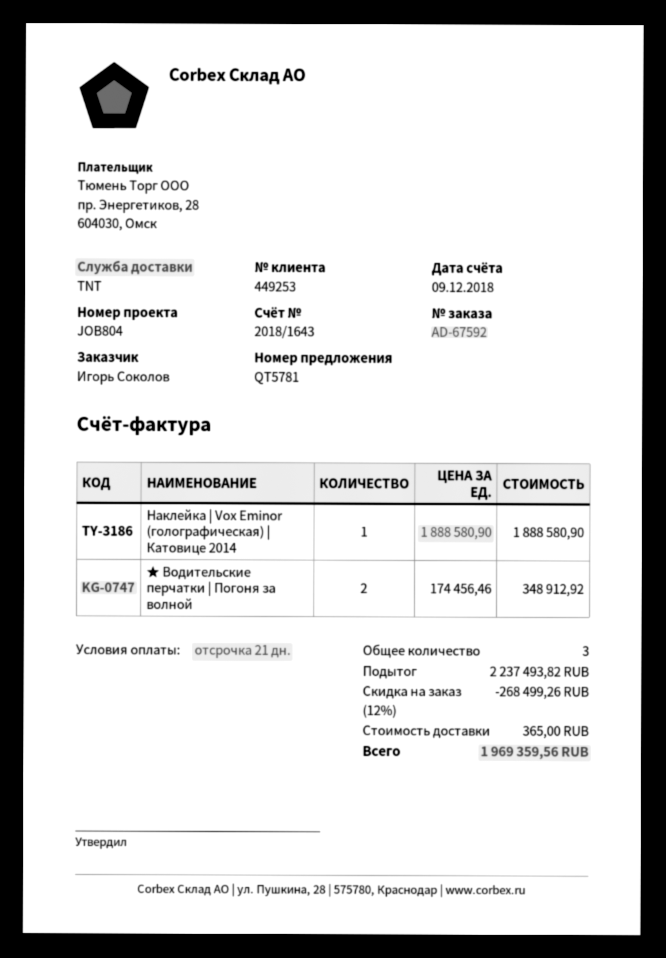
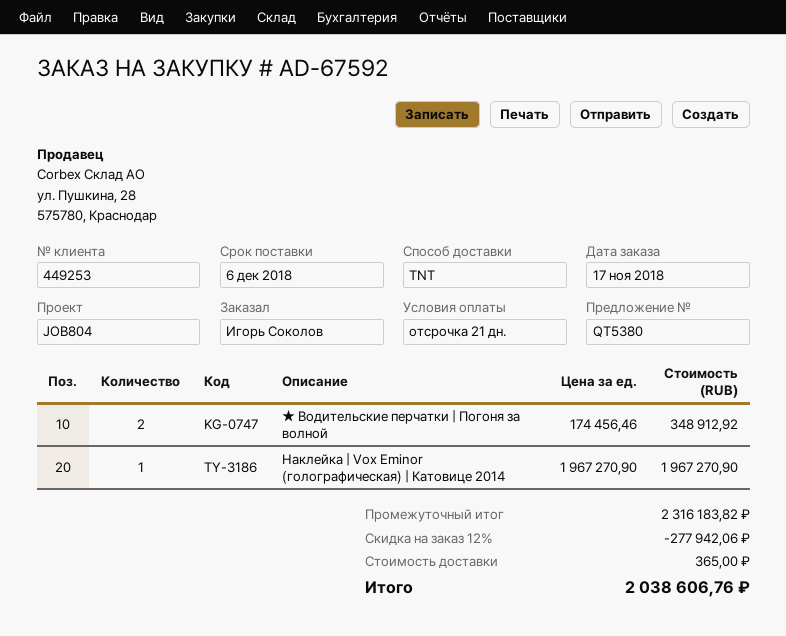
quote number: QT5781 -> QT5380
Наклейка | Vox Eminor (голографическая) | Катовице 2014: 1 x 1888580.90 = 1888580.90 -> 1 x 1967270.90 = 1967270.90
subtotal: 2237493.82 -> 2316183.82
discount: 12% = 268499.26 -> 12% = 277942.06
total: 1969359.56 -> 2038606.76

